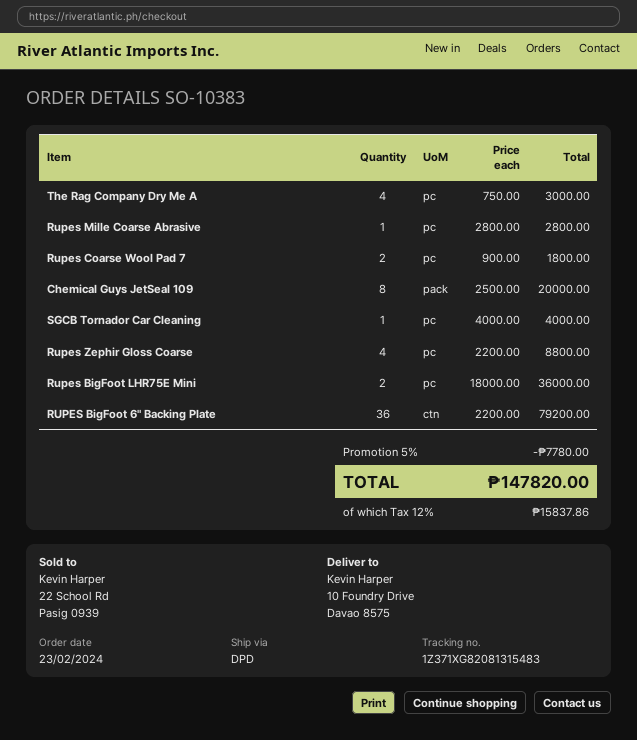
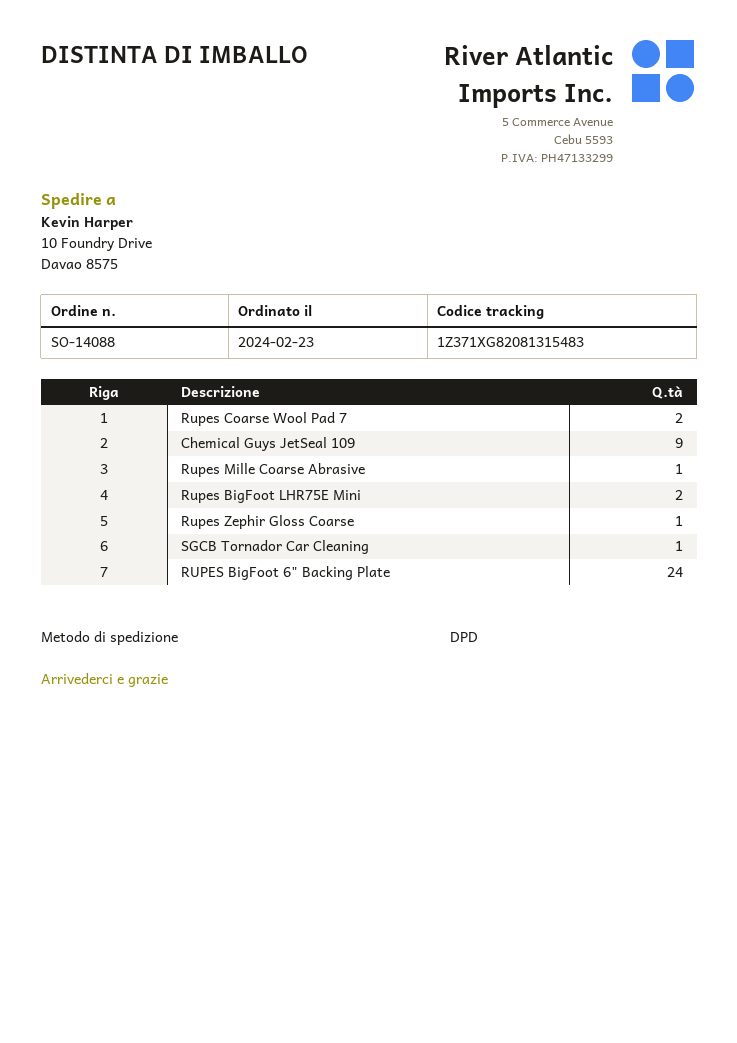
order number: SO-10383 -> SO-14088
The Rag Company Dry Me A: 4 -> none
Chemical Guys JetSeal 109: 8 -> 9
Rupes Zephir Gloss Coarse: 4 -> 1
RUPES BigFoot 6" Backing Plate: 36 -> 24

